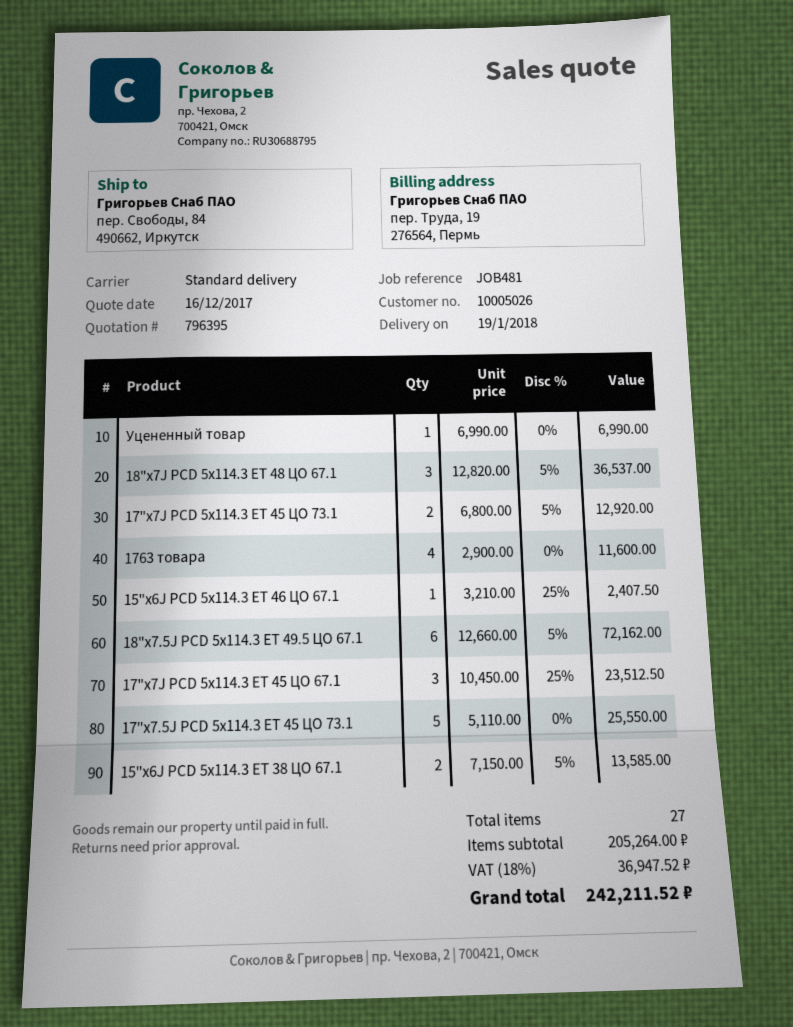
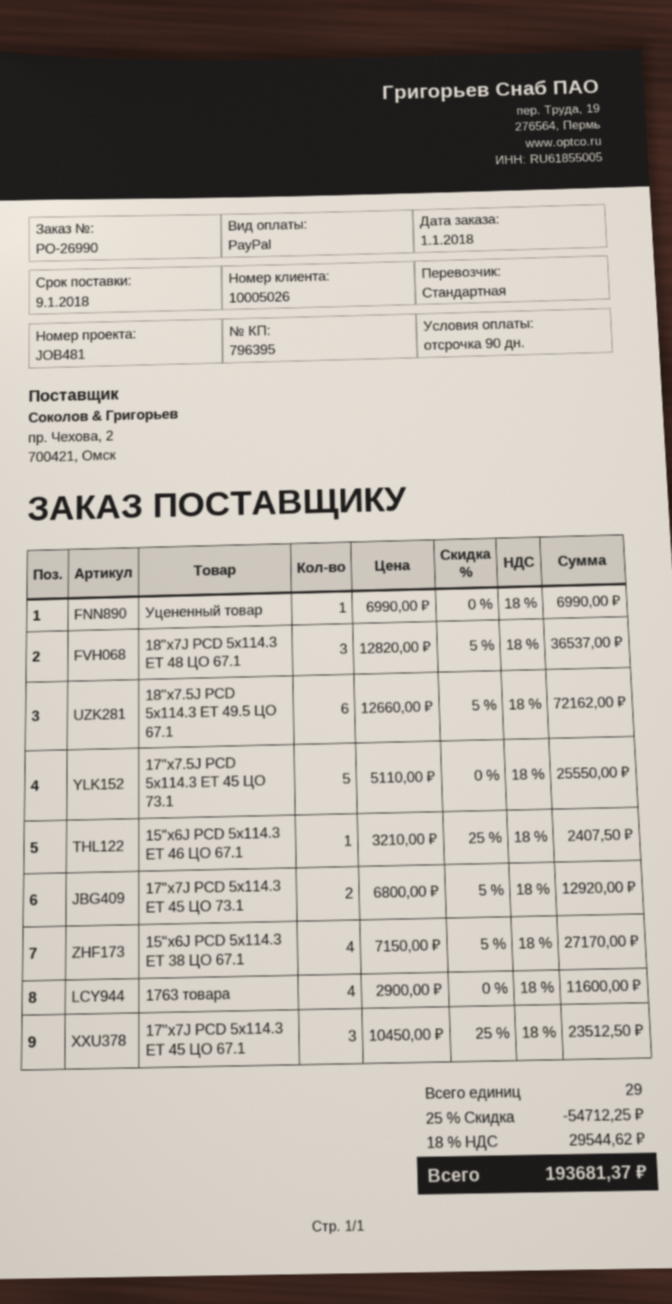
delivery date: 2018-01-19 -> 2018-01-09
15"x6J PCD 5x114.3 ЕТ 38 ЦО 67.1: 2 x 7150.00 - 5% = 13585.00 -> 4 x 7150.00 - 5% = 27170.00
total quantity: 27 -> 29
discount: none -> 25% = 54712.25
tax: 18% = 36947.52 -> 18% = 29544.62
total: 242211.52 -> 193681.37

